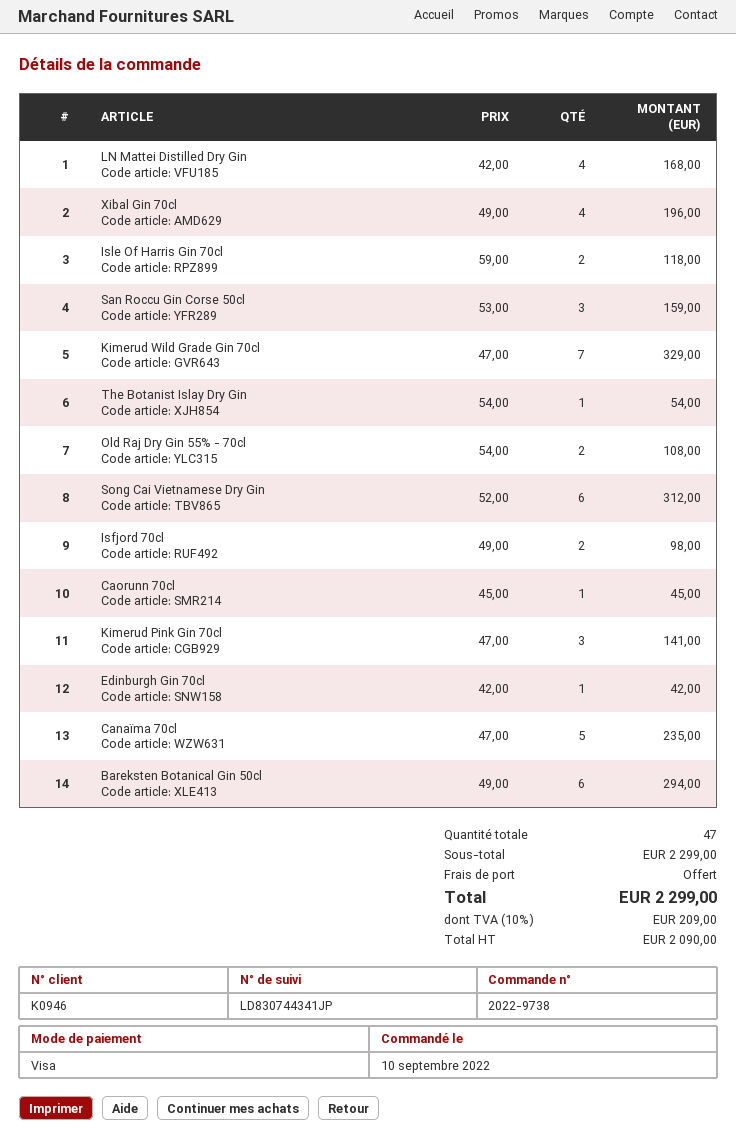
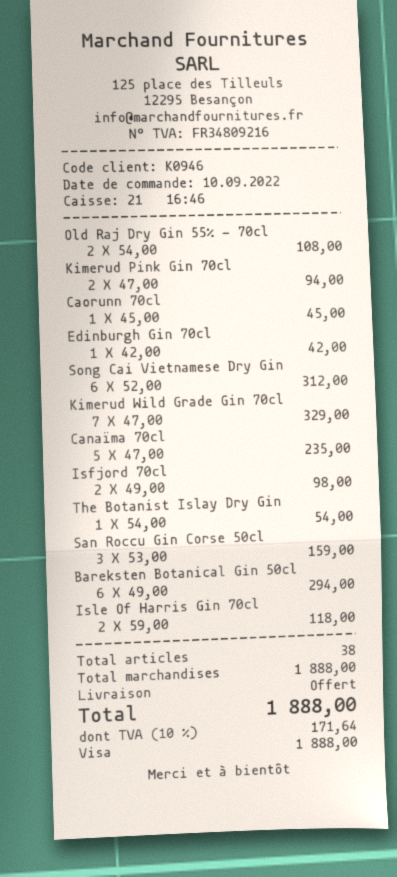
LN Mattei Distilled Dry Gin: 4 x 42.00 = 168.00 -> none
Xibal Gin 70cl: 4 x 49.00 = 196.00 -> none
Kimerud Pink Gin 70cl: 3 x 47.00 = 141.00 -> 2 x 47.00 = 94.00
total quantity: 47 -> 38
subtotal: 2299.00 -> 1888.00
tax: 10% = 209.00 -> 10% = 171.64
total: 2299.00 -> 1888.00

